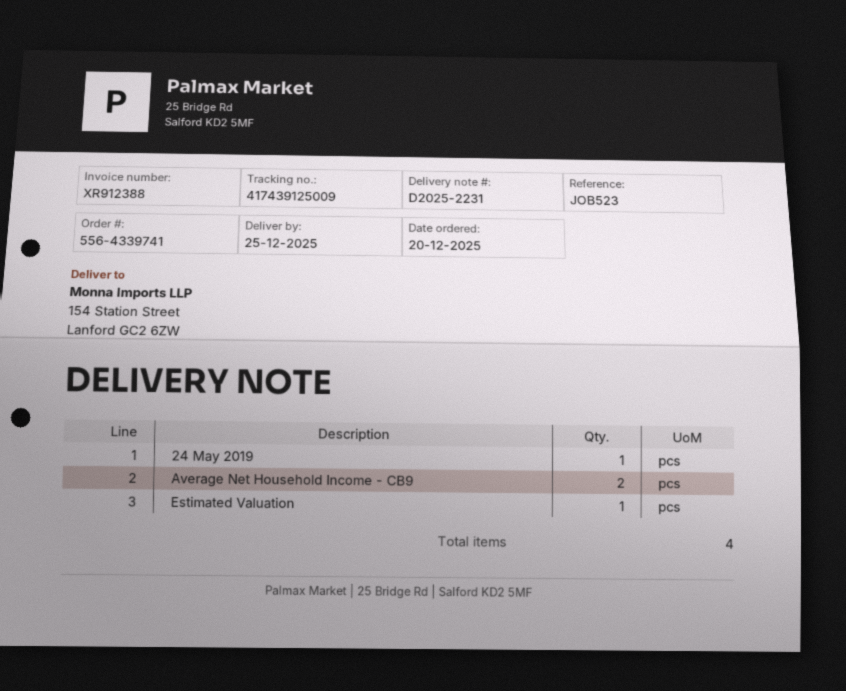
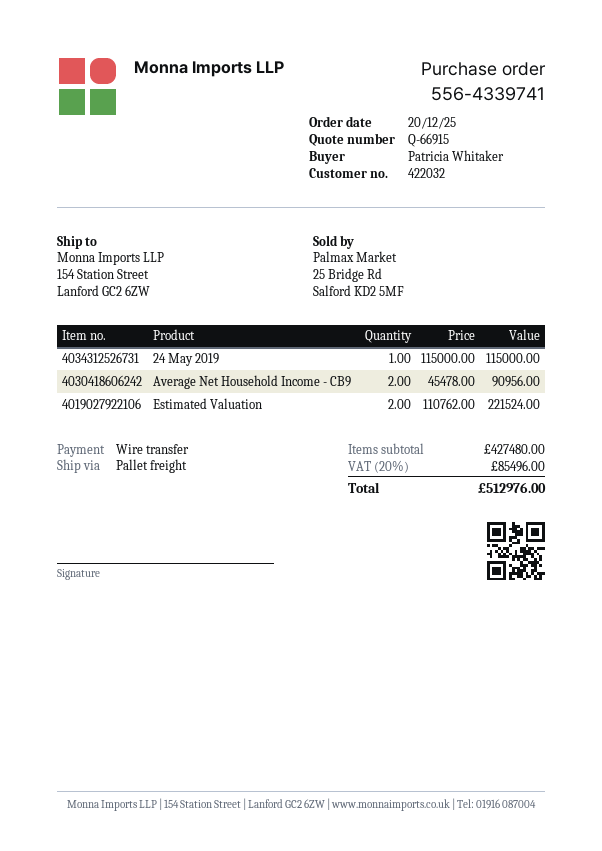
Estimated Valuation: 1 -> 2

